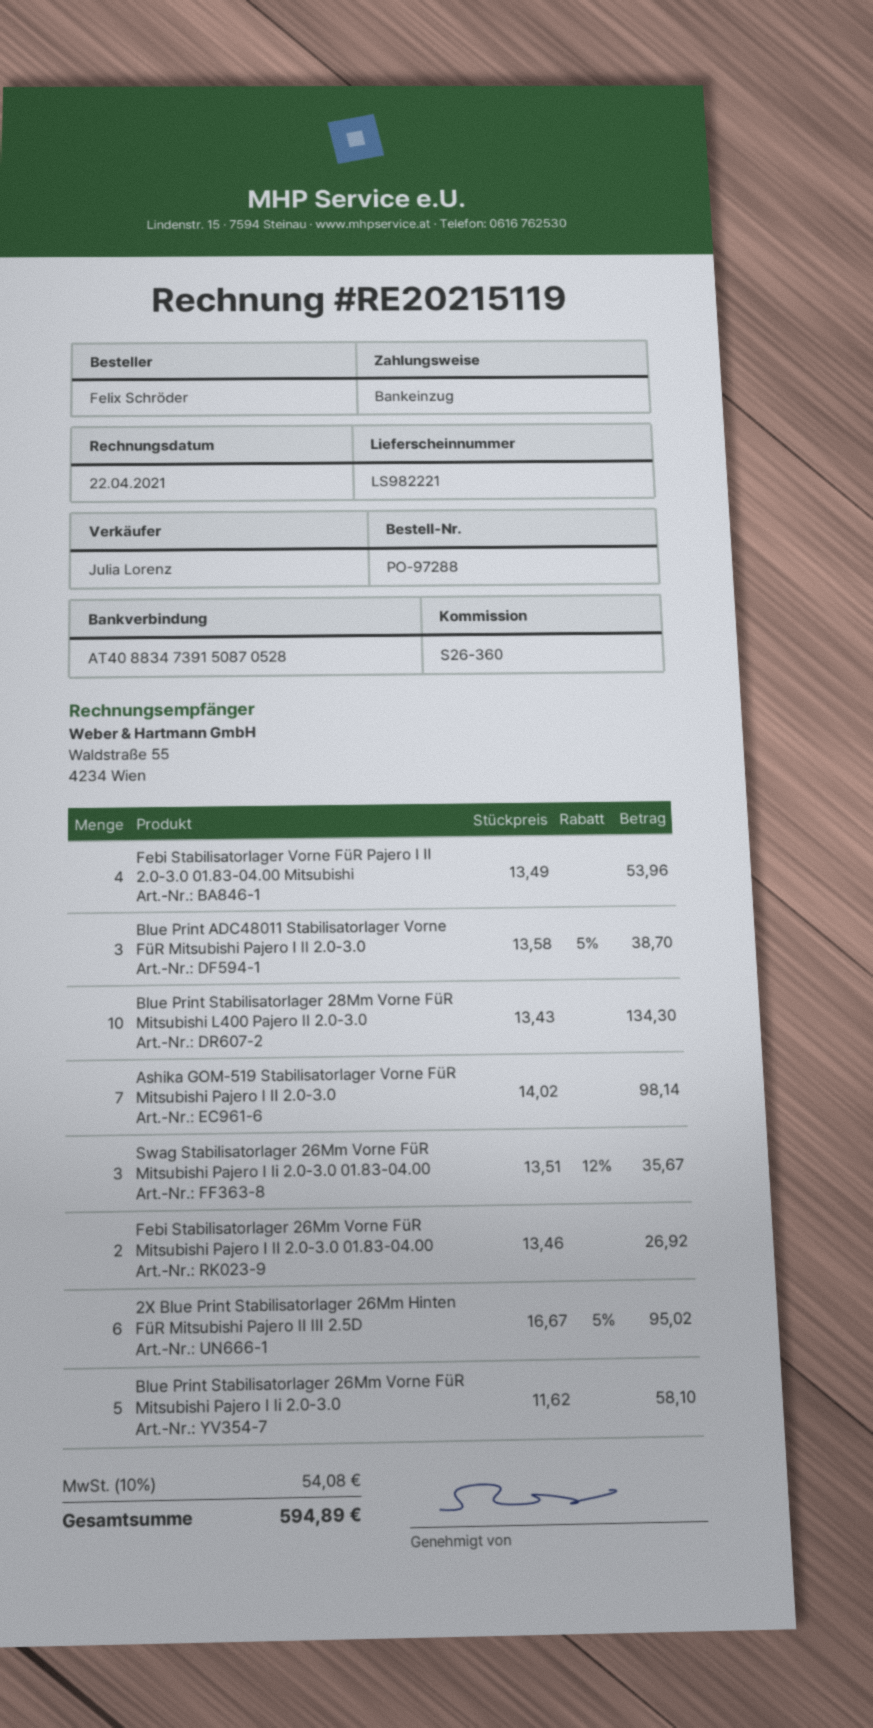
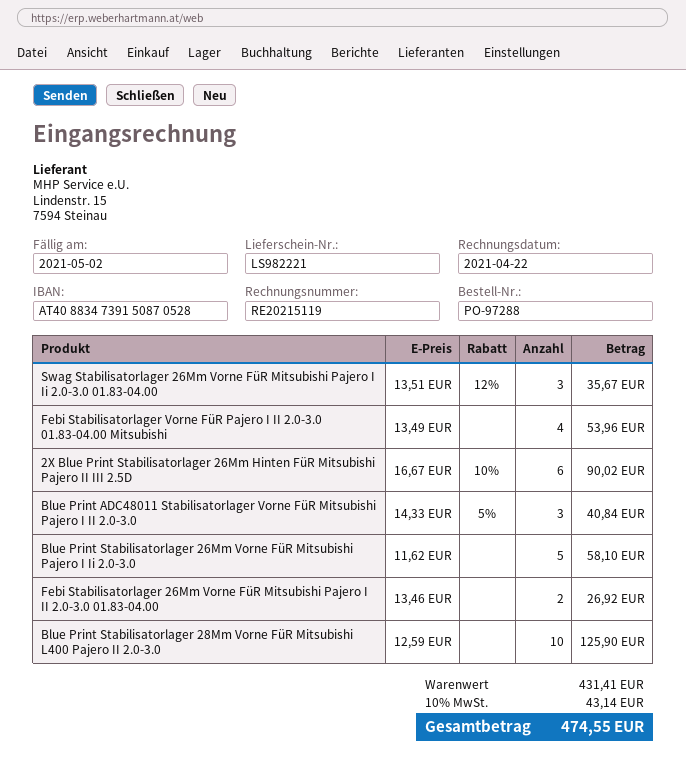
Blue Print ADC48011 Stabilisatorlager Vorne FüR Mitsubishi Pajero I II 2.0-3.0: 3 x 13.58 - 5% = 38.70 -> 3 x 14.33 - 5% = 40.84
Blue Print Stabilisatorlager 28Mm Vorne FüR Mitsubishi L400 Pajero II 2.0-3.0: 10 x 13.43 = 134.30 -> 10 x 12.59 = 125.90
Ashika GOM-519 Stabilisatorlager Vorne FüR Mitsubishi Pajero I II 2.0-3.0: 7 x 14.02 = 98.14 -> none
2X Blue Print Stabilisatorlager 26Mm Hinten FüR Mitsubishi Pajero II III 2.5D: 6 x 16.67 - 5% = 95.02 -> 6 x 16.67 - 10% = 90.02
tax: 10% = 54.08 -> 10% = 43.14
total: 594.89 -> 474.55

